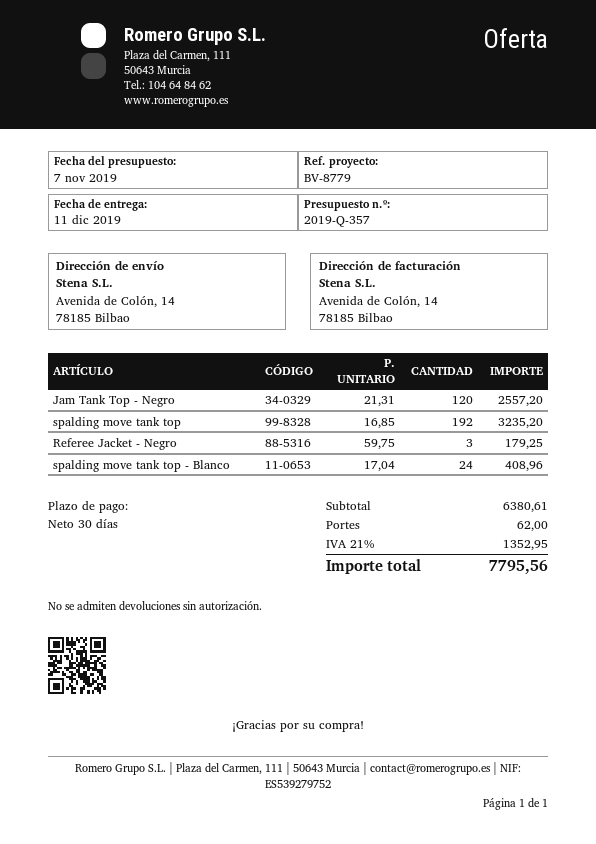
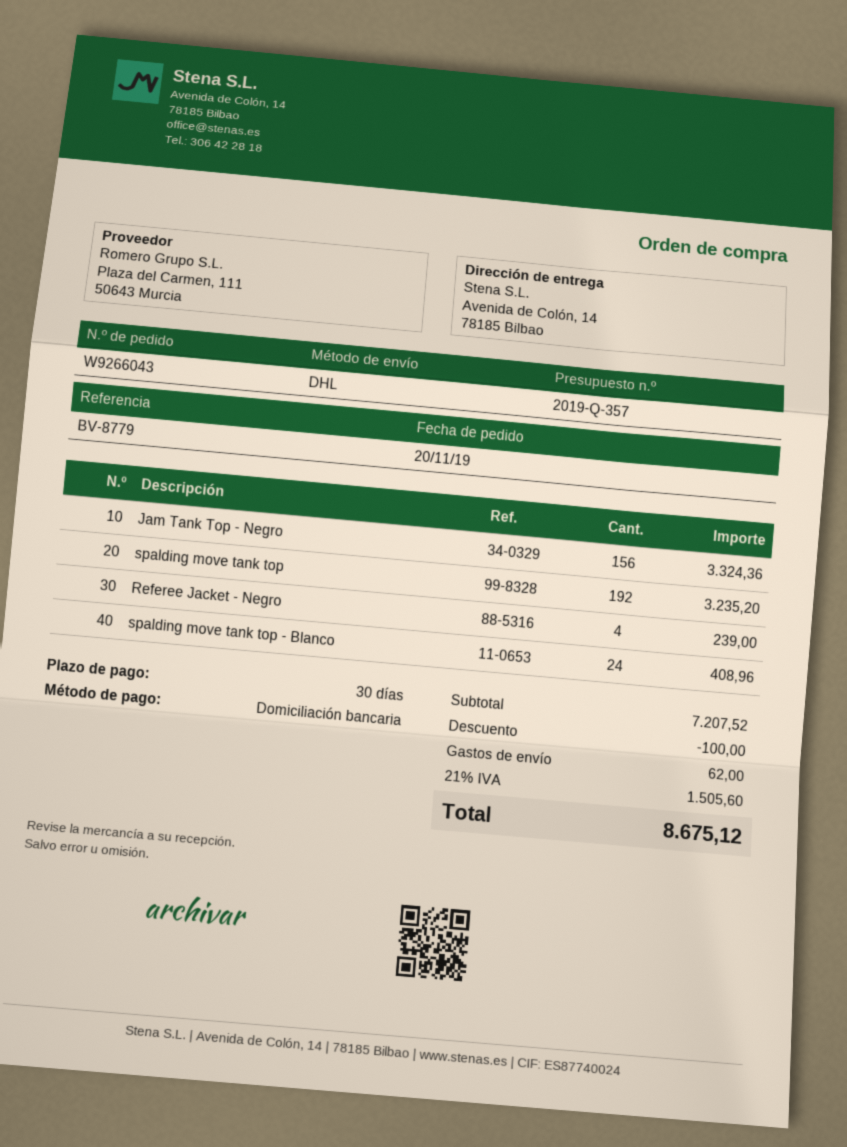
Jam Tank Top - Negro: 120 for 2557.20 -> 156 for 3324.36
Referee Jacket - Negro: 3 for 179.25 -> 4 for 239.00
subtotal: 6380.61 -> 7207.52
discount: none -> 100.00
tax: 21% = 1352.95 -> 21% = 1505.60
total: 7795.56 -> 8675.12

